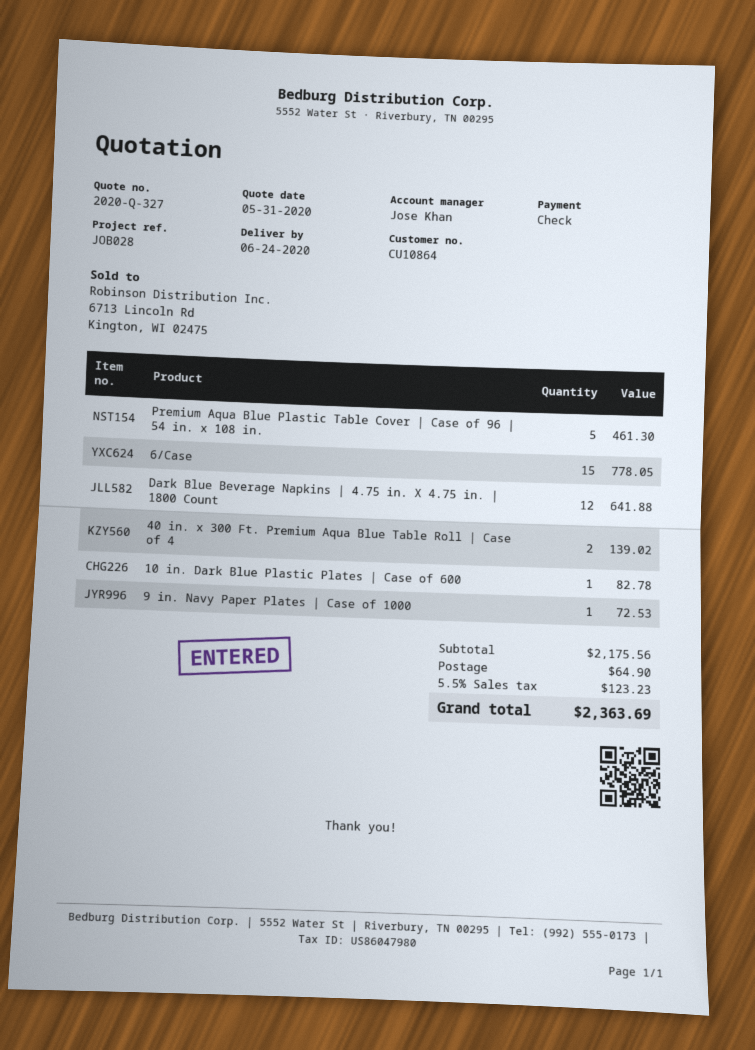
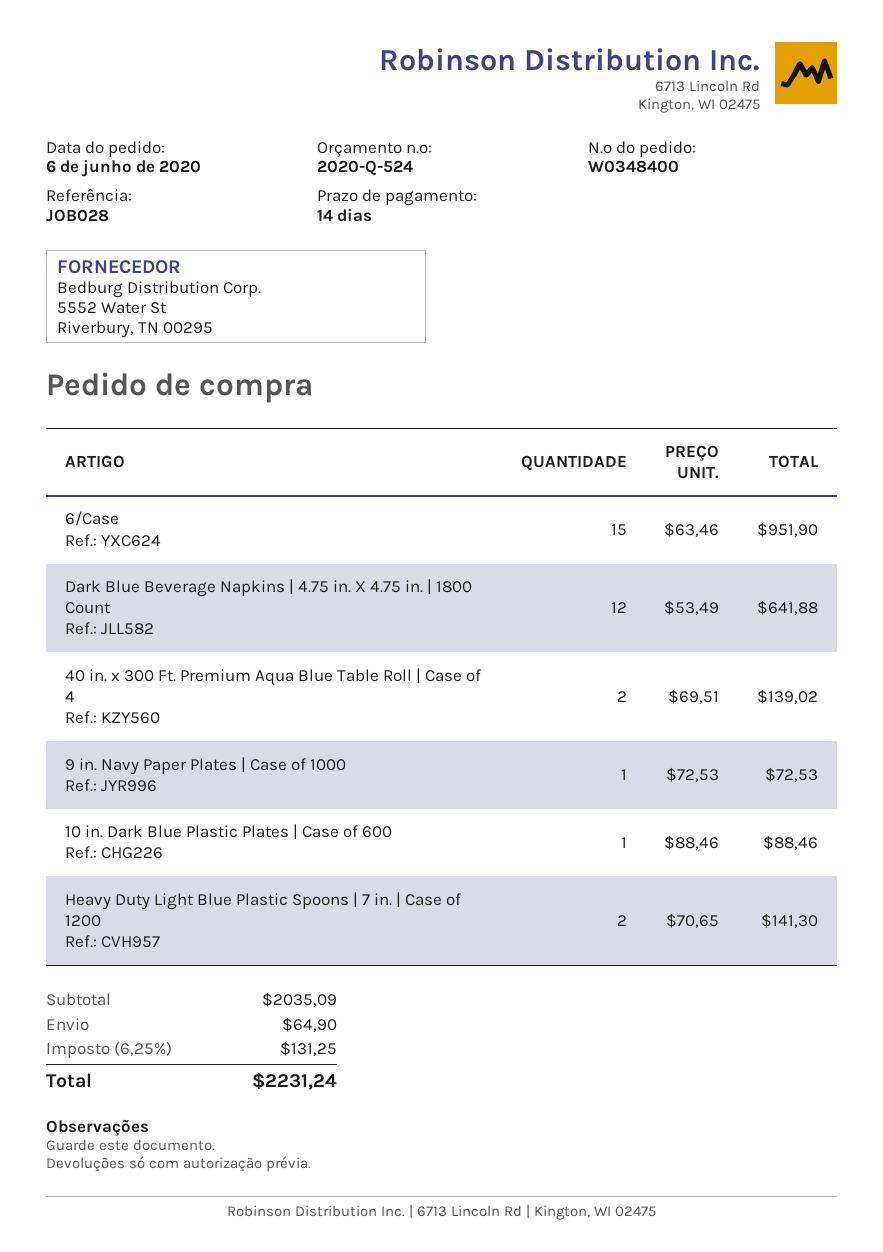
quote number: 2020-Q-327 -> 2020-Q-524
Premium Aqua Blue Plastic Table Cover | Case of 96 | 54 in. x 108 in.: 5 for 461.30 -> none
6/Case: 15 for 778.05 -> 15 for 951.90
10 in. Dark Blue Plastic Plates | Case of 600: 1 for 82.78 -> 1 for 88.46
Heavy Duty Light Blue Plastic Spoons | 7 in. | Case of 1200: none -> 2 for 141.30
subtotal: 2175.56 -> 2035.09
tax: 5.5% = 123.23 -> 6.25% = 131.25
total: 2363.69 -> 2231.24

